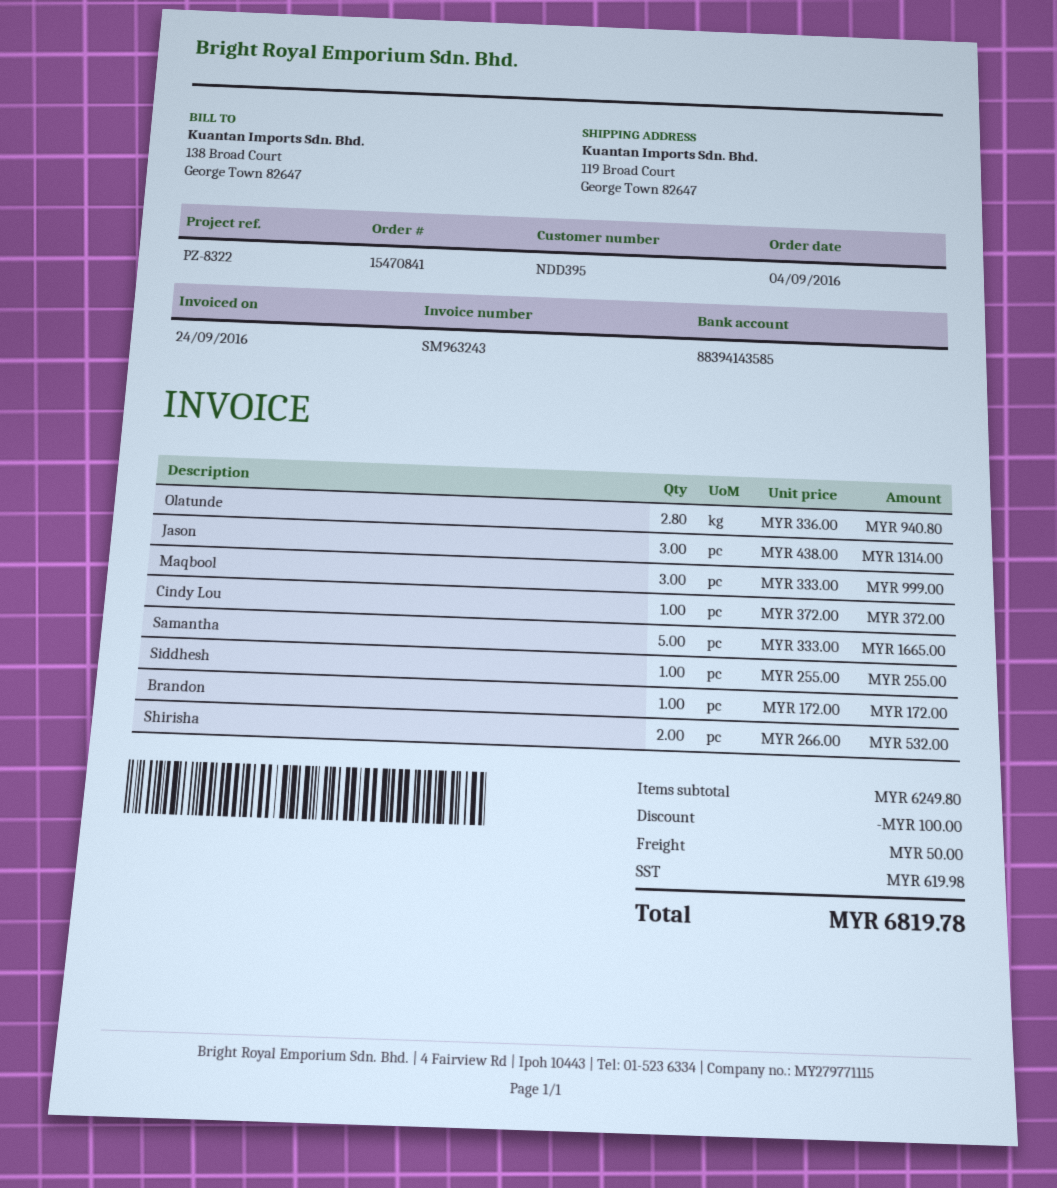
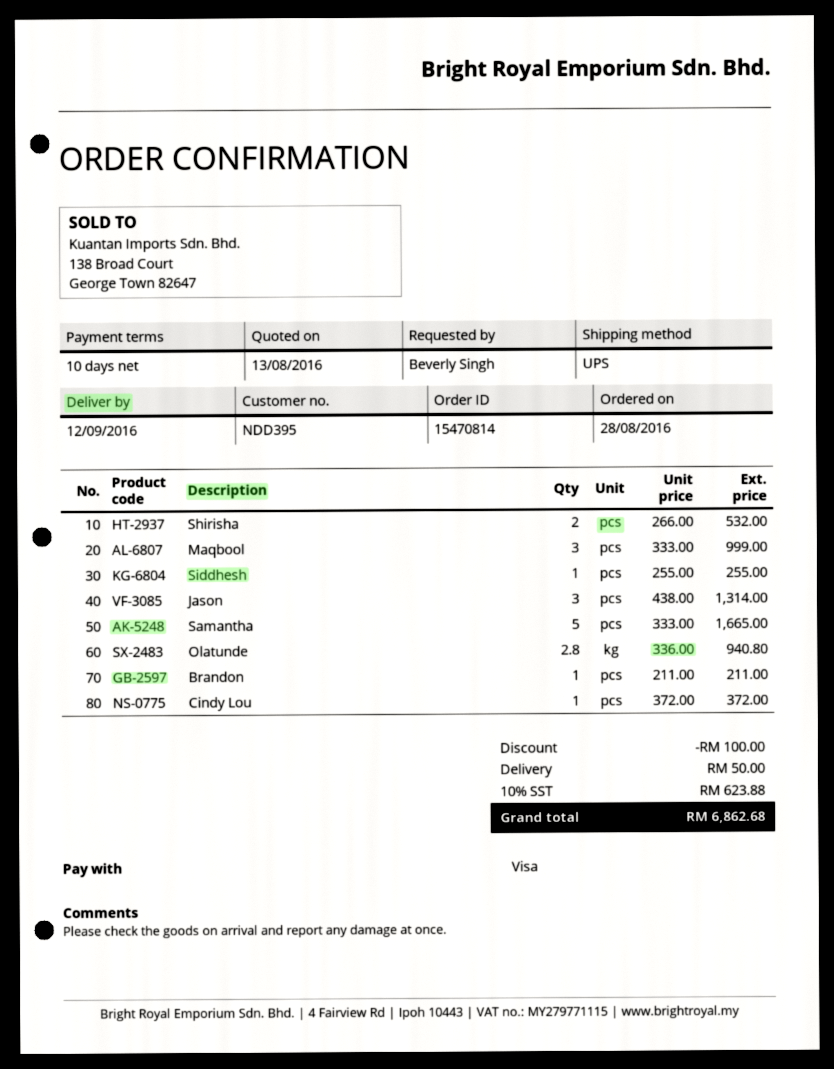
order number: 15470841 -> 15470814
order date: 2016-09-04 -> 2016-08-28
Brandon: 1 x 172.00 = 172.00 -> 1 x 211.00 = 211.00
tax: 619.98 -> 623.88
total: 6819.78 -> 6862.68

